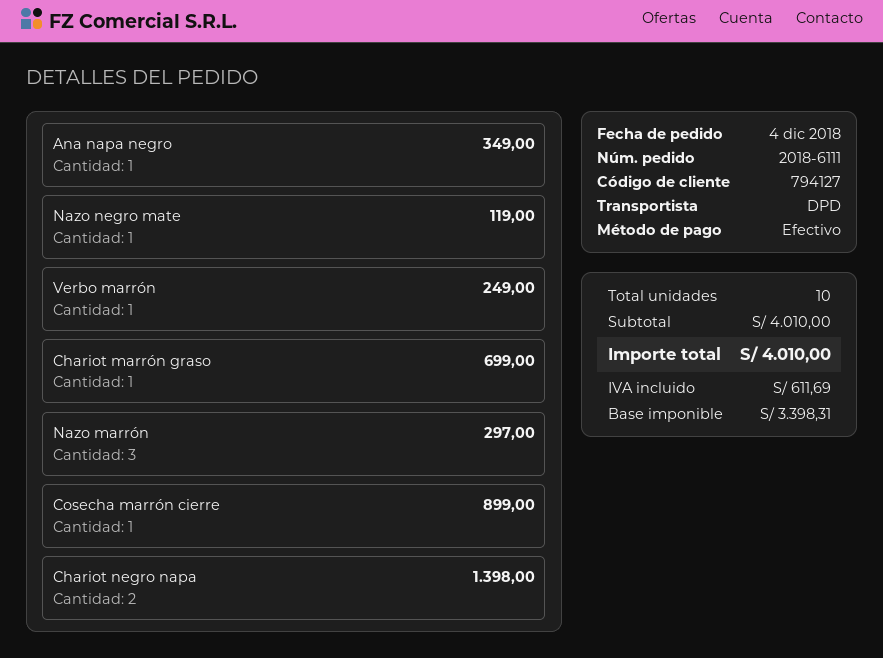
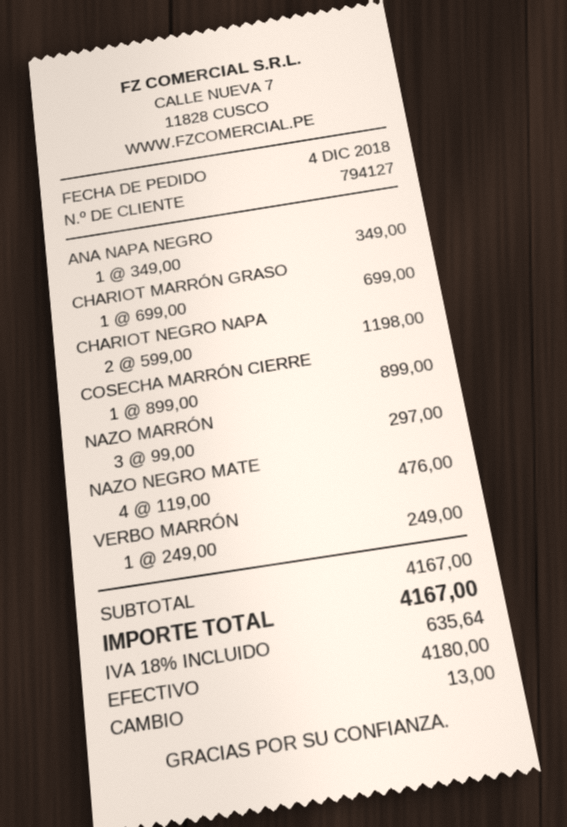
Nazo negro mate: 1 for 119.00 -> 4 for 476.00
Chariot negro napa: 2 for 1398.00 -> 2 for 1198.00
subtotal: 4010.00 -> 4167.00
tax: 611.69 -> 635.64
total: 4010.00 -> 4167.00

